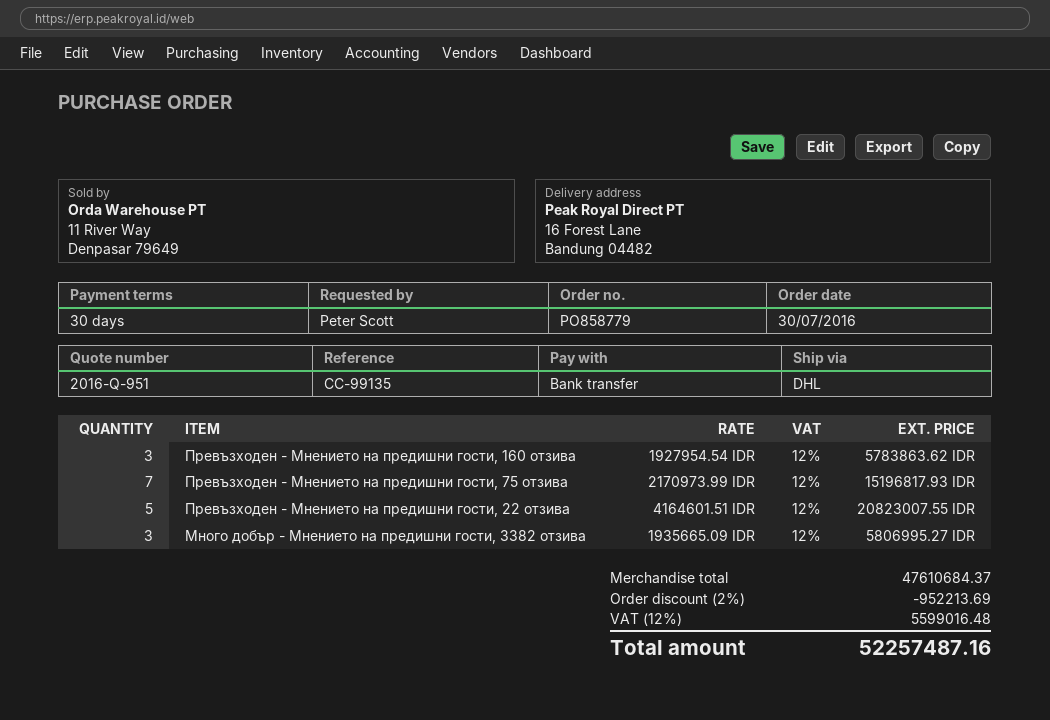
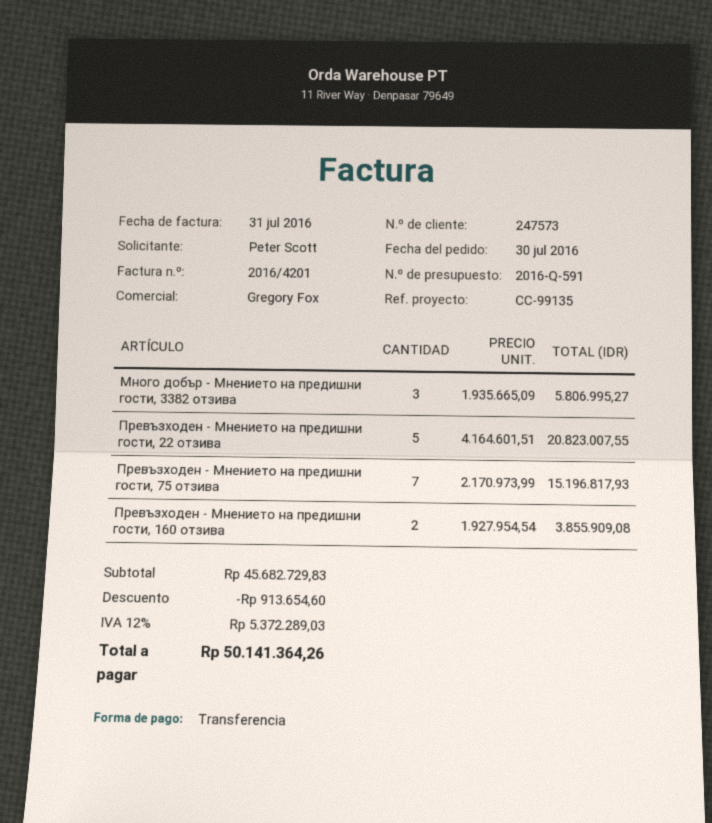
quote number: 2016-Q-951 -> 2016-Q-591
Превъзходен - Мнението на предишни гости, 160 отзива: 3 x 1927954.54 = 5783863.62 -> 2 x 1927954.54 = 3855909.08
subtotal: 47610684.37 -> 45682729.83
discount: 952213.69 -> 913654.60
tax: 12% = 5599016.48 -> 12% = 5372289.03
total: 52257487.16 -> 50141364.26

